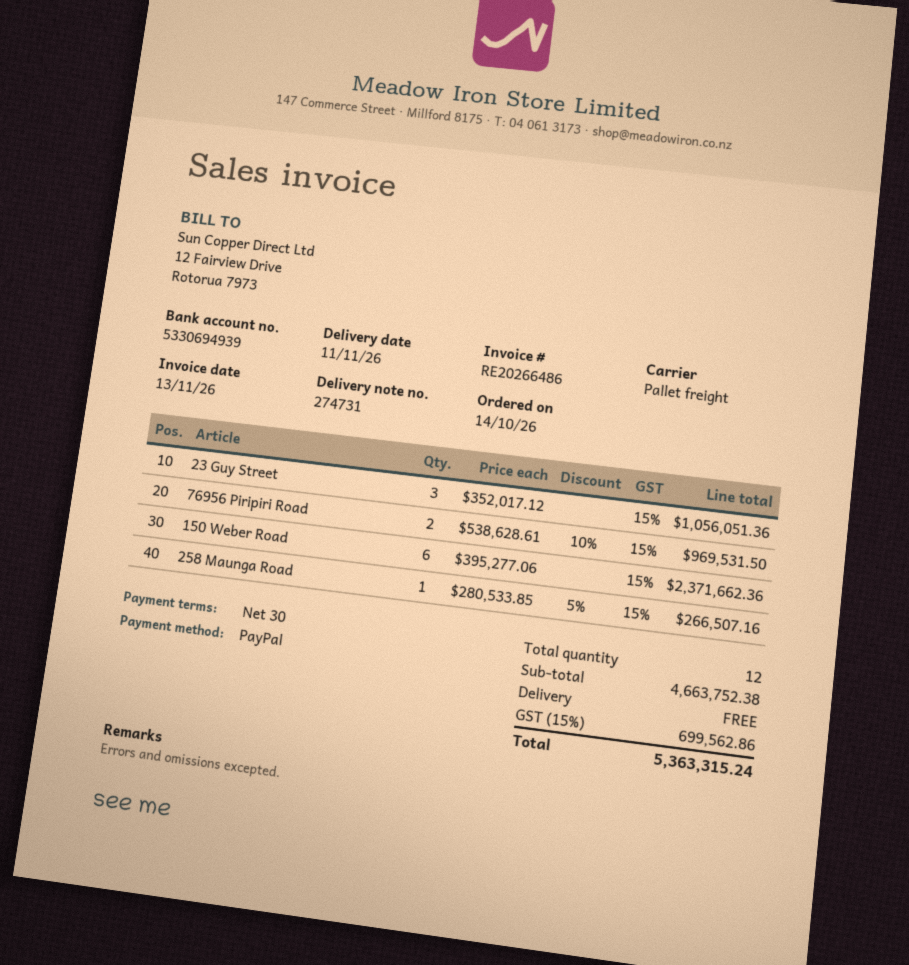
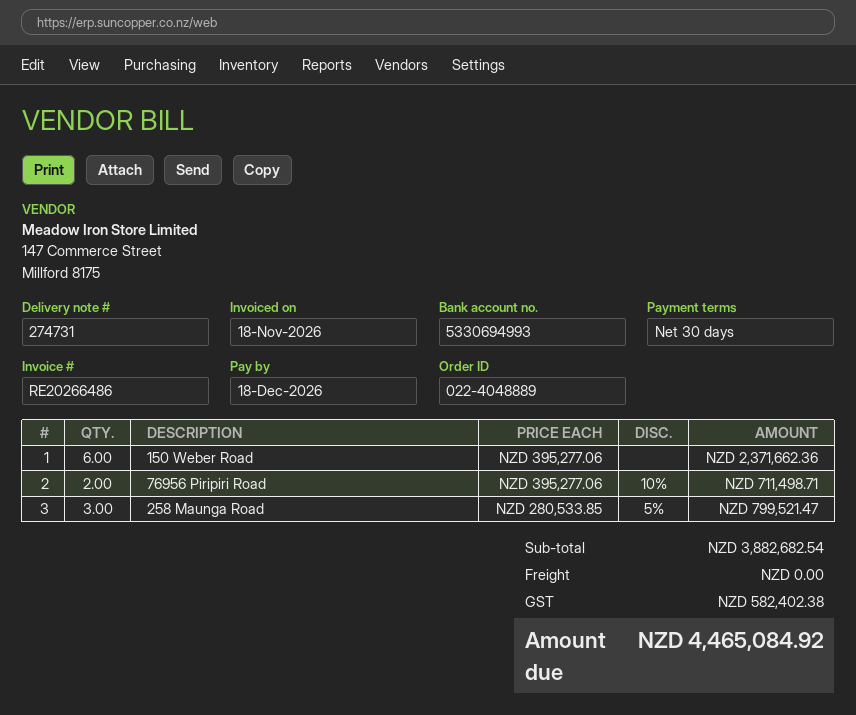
invoice date: 2026-11-13 -> 2026-11-18
bank account: 5330694939 -> 5330694993
23 Guy Street: 3 x 352017.12 = 1056051.36 -> none
76956 Piripiri Road: 2 x 538628.61 - 10% = 969531.50 -> 2 x 395277.06 - 10% = 711498.71
258 Maunga Road: 1 x 280533.85 - 5% = 266507.16 -> 3 x 280533.85 - 5% = 799521.47
subtotal: 4663752.38 -> 3882682.54
tax: 699562.86 -> 582402.38
total: 5363315.24 -> 4465084.92

